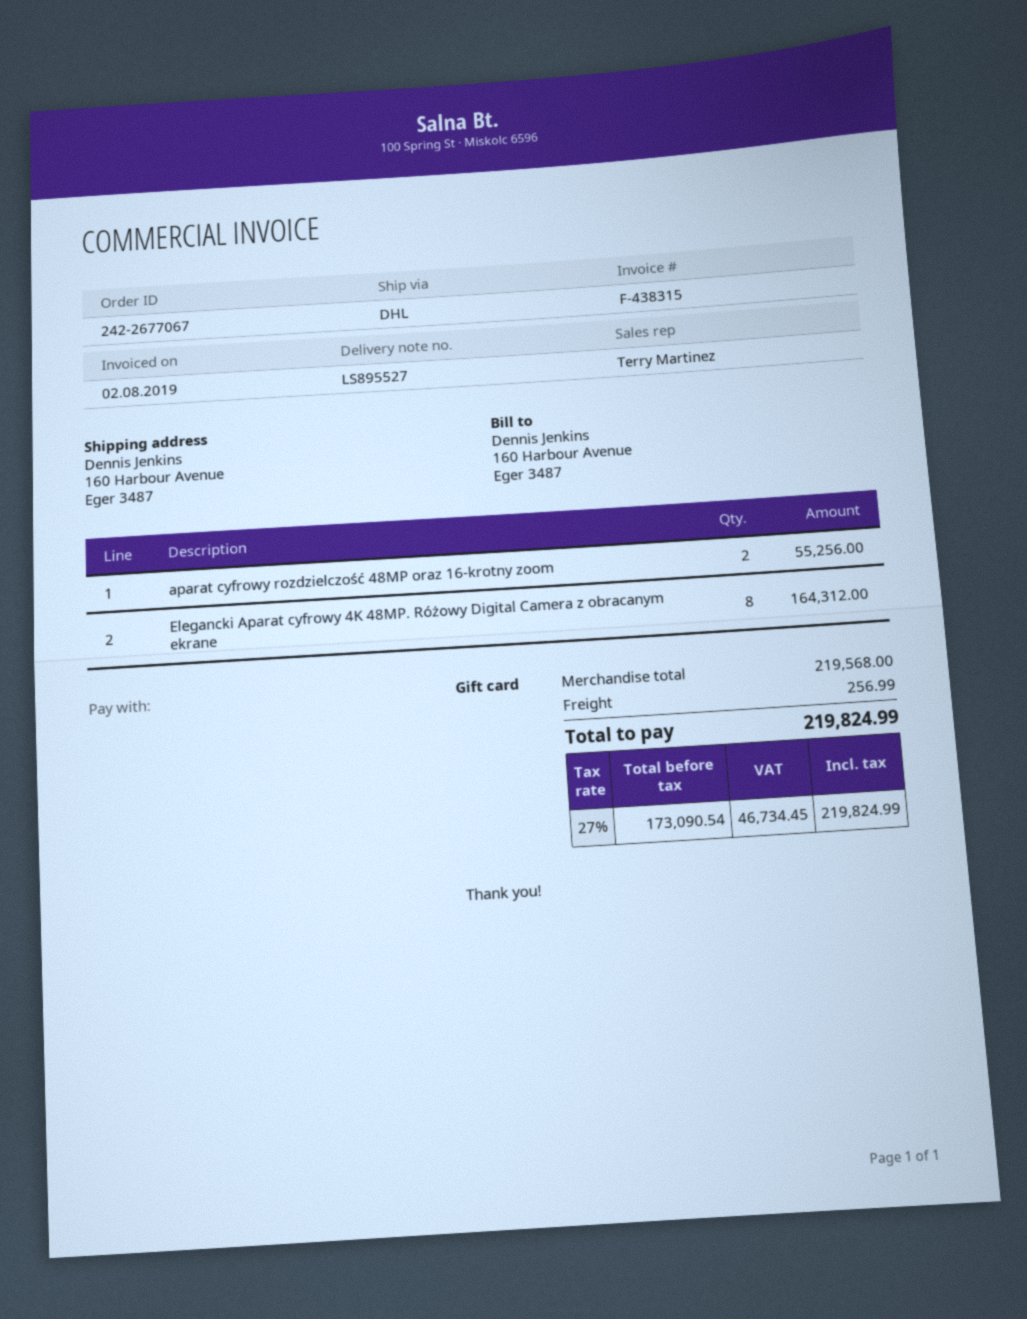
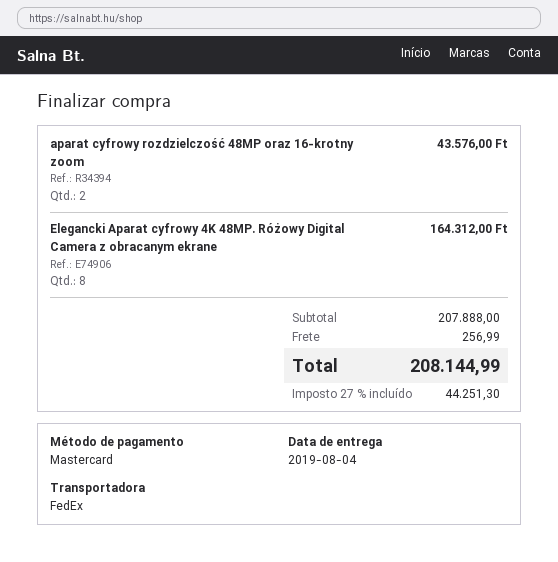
payment method: gift card -> Mastercard
shipping method: DHL -> FedEx
aparat cyfrowy rozdzielczość 48MP oraz 16-krotny zoom: 2 for 55256.00 -> 2 for 43576.00
subtotal: 219568.00 -> 207888.00
tax: 27% = 46734.45 -> 27% = 44251.30
total: 219824.99 -> 208144.99

